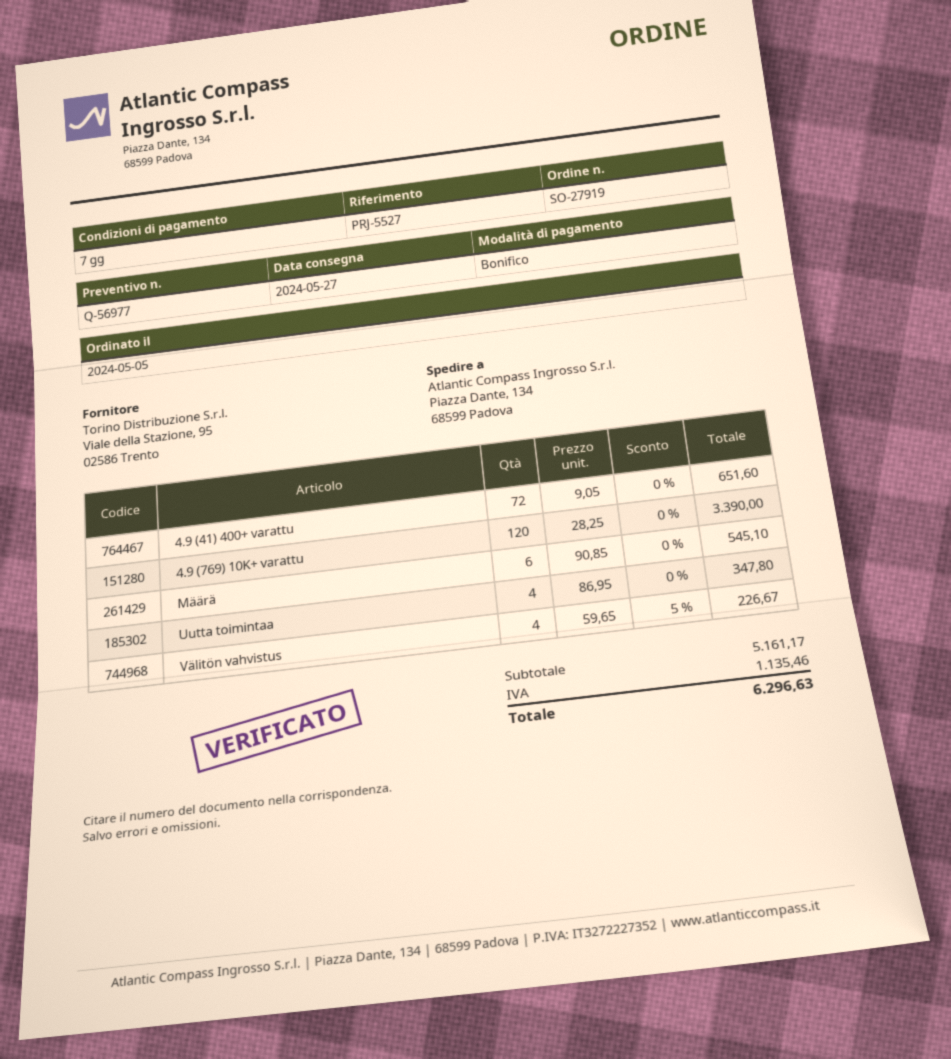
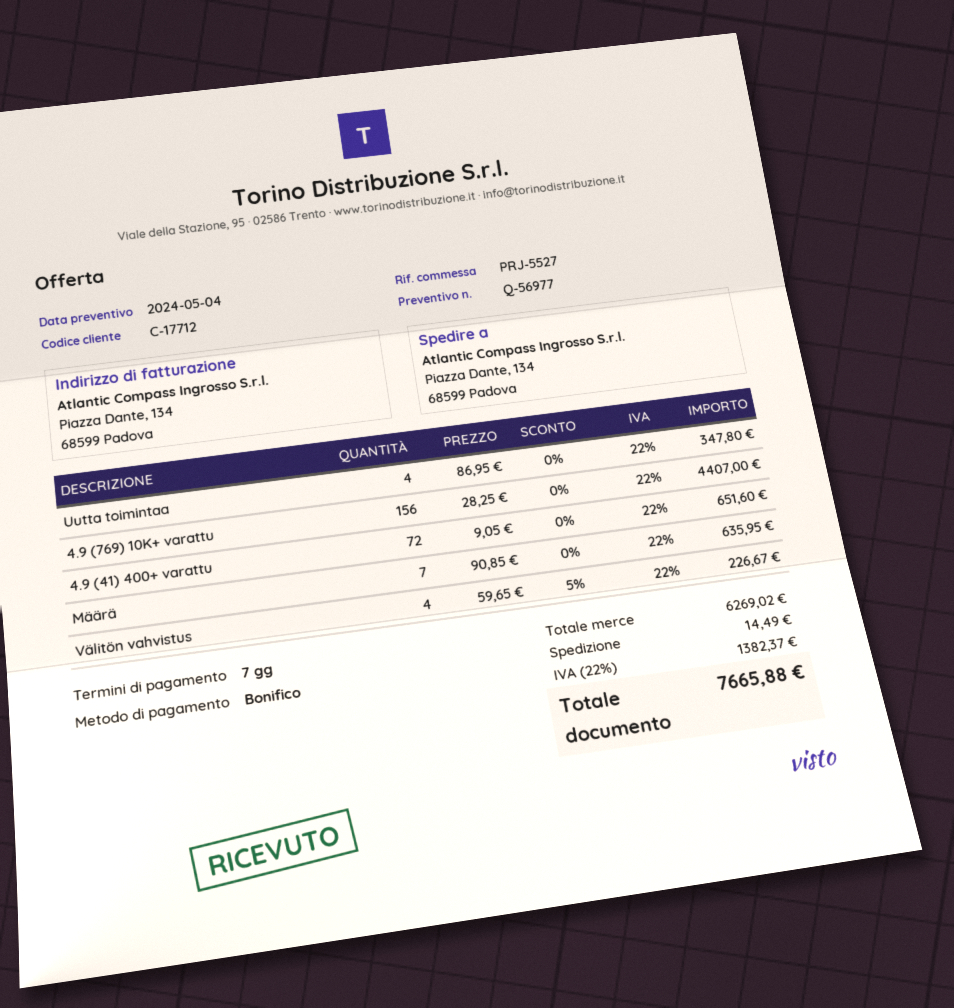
4.9 (769) 10K+ varattu: 120 x 28.25 = 3390.00 -> 156 x 28.25 = 4407.00
Määrä: 6 x 90.85 = 545.10 -> 7 x 90.85 = 635.95
subtotal: 5161.17 -> 6269.02
shipping: none -> 14.49
tax: 1135.46 -> 1382.37
total: 6296.63 -> 7665.88

